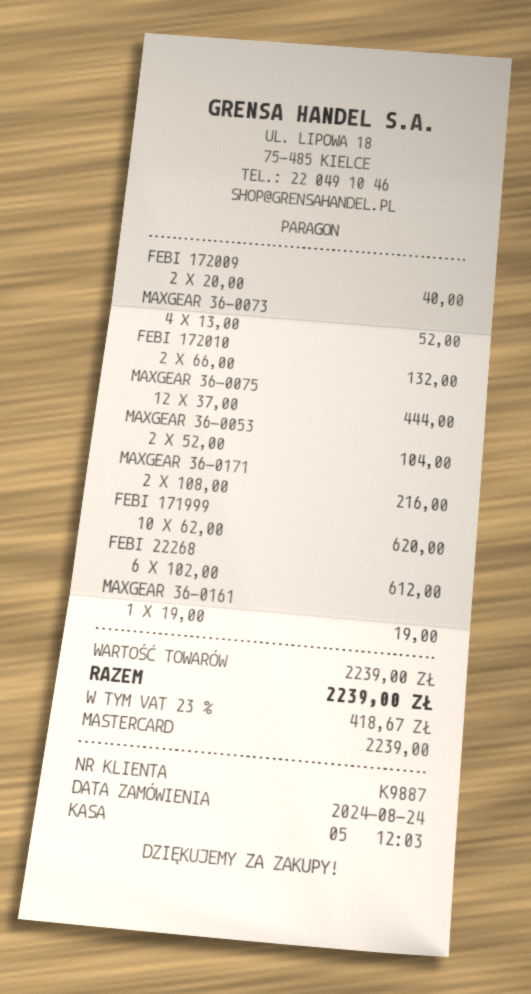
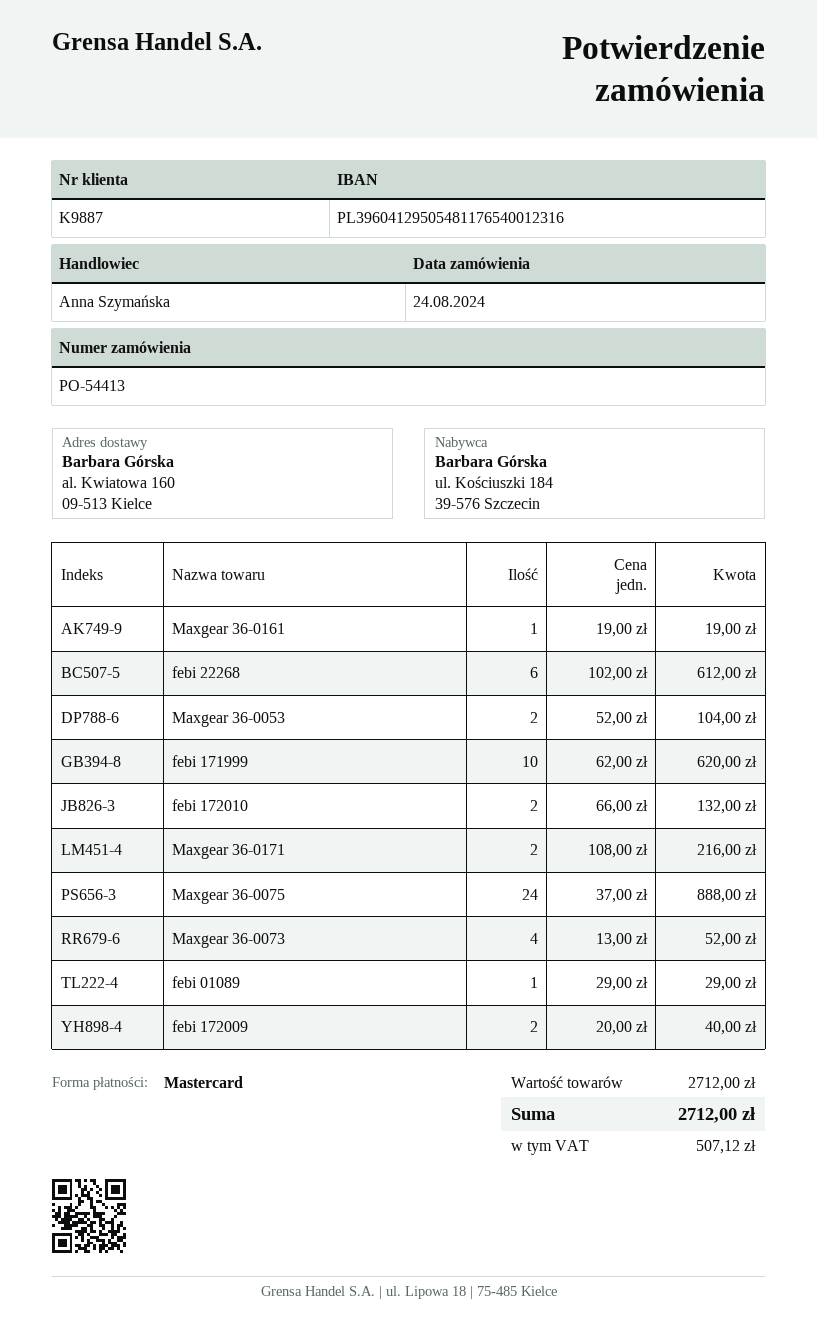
MAXGEAR 36-0075: 12 x 37.00 = 444.00 -> 24 x 37.00 = 888.00
febi 01089: none -> 1 x 29.00 = 29.00
subtotal: 2239.00 -> 2712.00
tax: 418.67 -> 507.12
total: 2239.00 -> 2712.00

